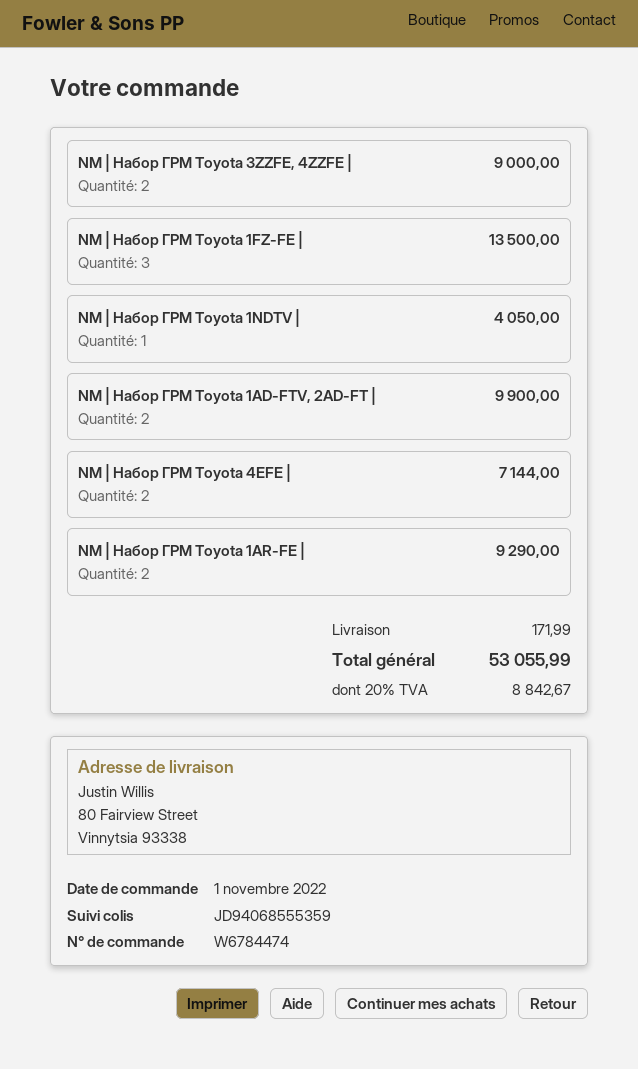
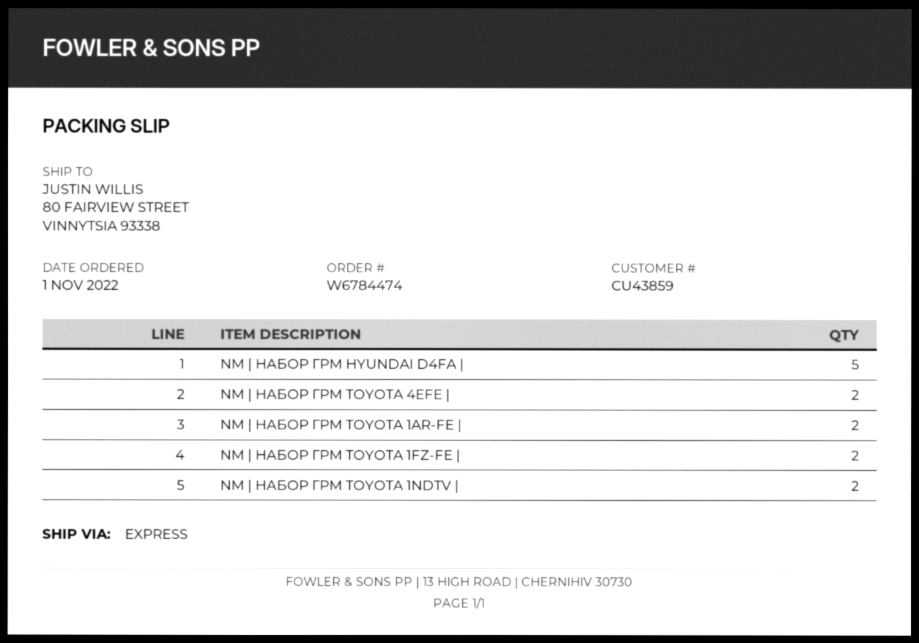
NM | Набор ГРМ Toyota 3ZZFE, 4ZZFE |: 2 -> none
NM | Набор ГРМ Toyota 1FZ-FE |: 3 -> 2
NM | Набор ГРМ Toyota 1NDTV |: 1 -> 2
NM | Набор ГРМ Toyota 1AD-FTV, 2AD-FT |: 2 -> none
NM | НАБОР ГРМ HYUNDAI D4FA |: none -> 5

